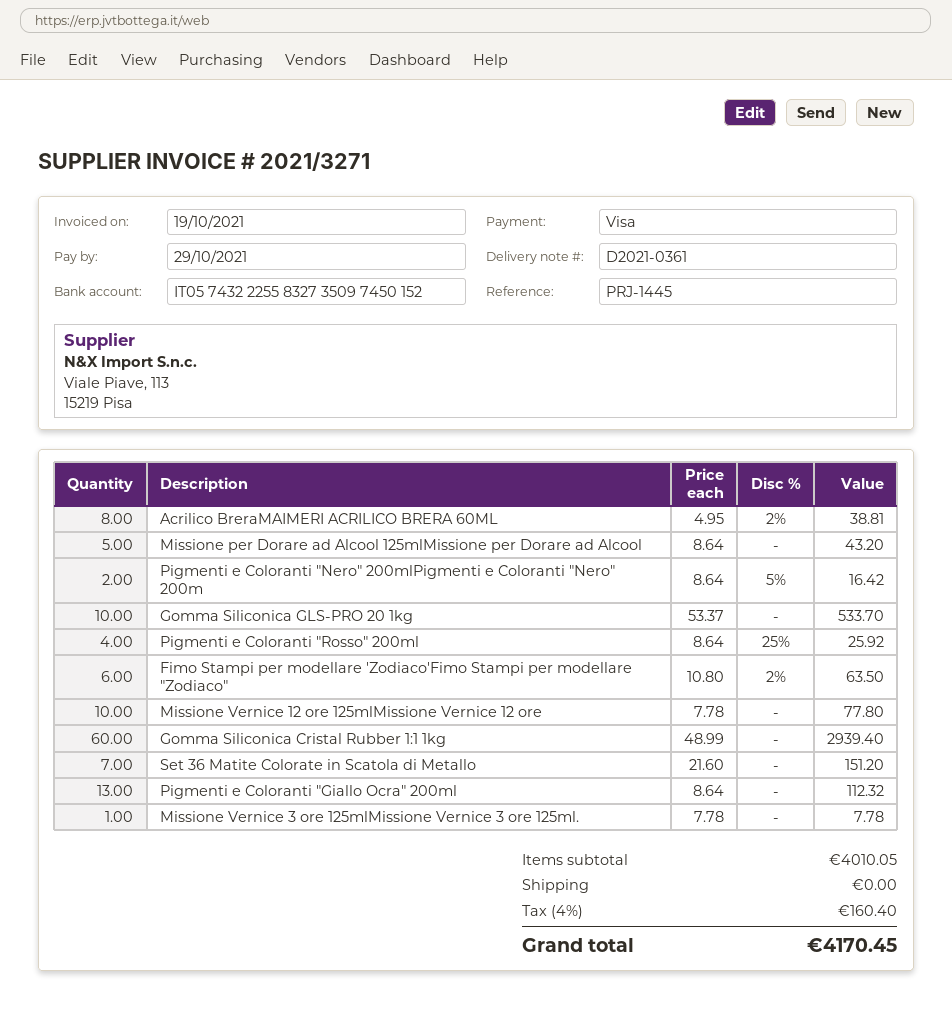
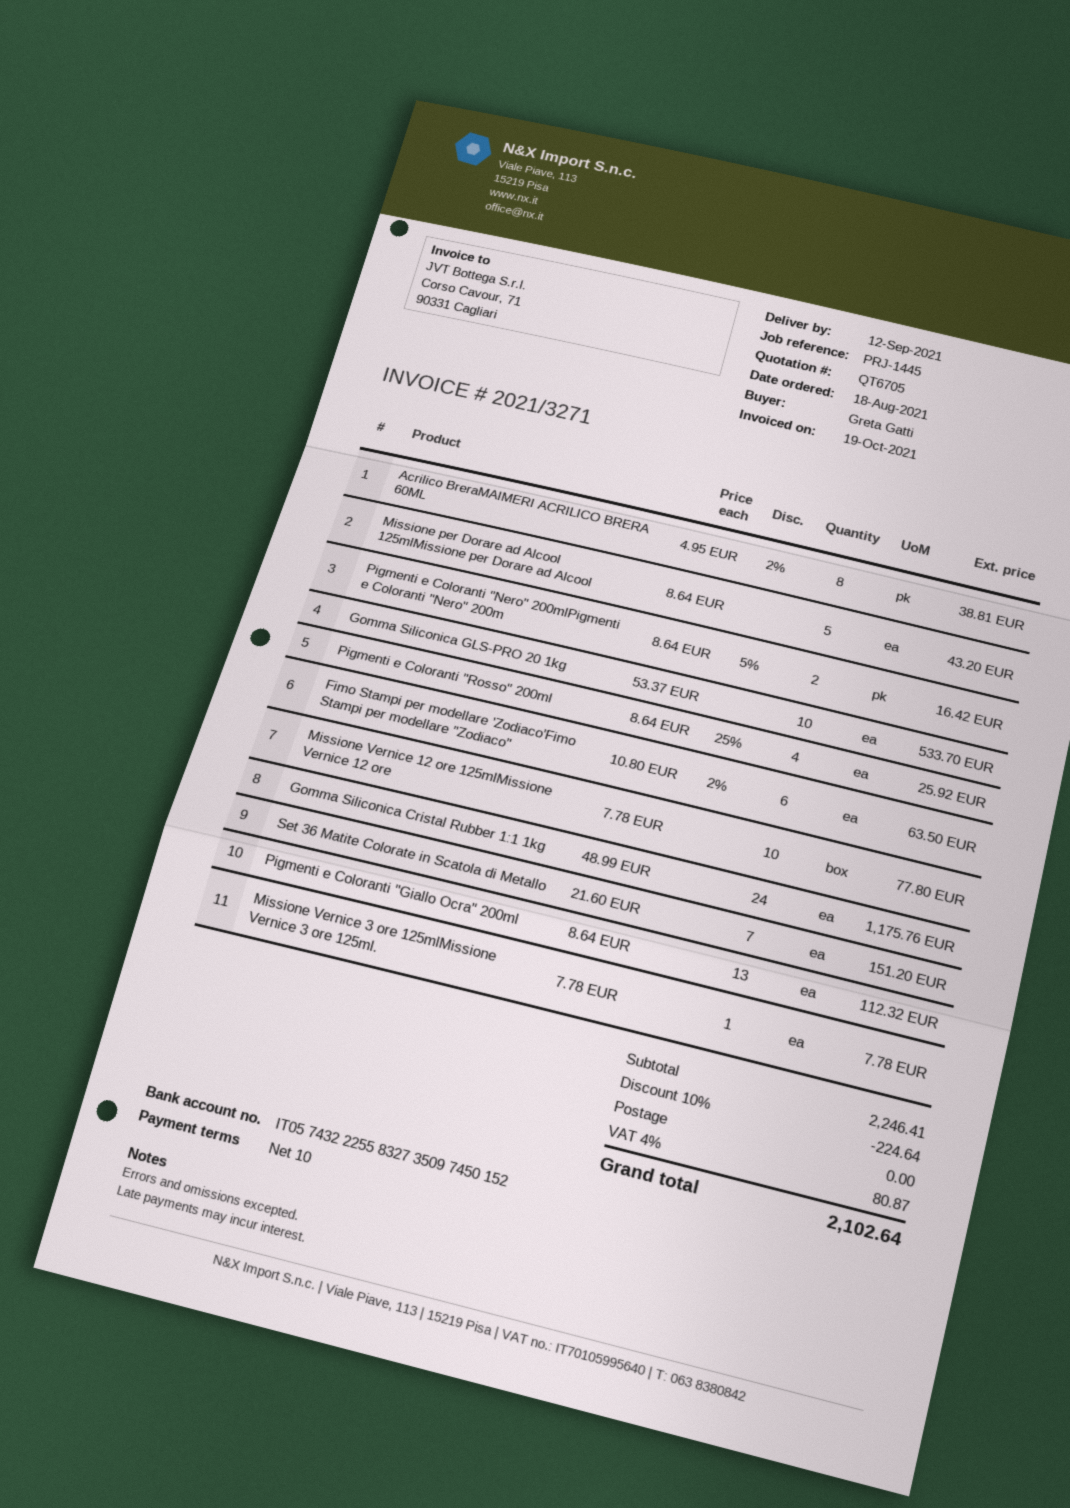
Gomma Siliconica Cristal Rubber 1:1 1kg: 60 x 48.99 = 2939.40 -> 24 x 48.99 = 1175.76
subtotal: 4010.05 -> 2246.41
discount: none -> 10% = 224.64
tax: 4% = 160.40 -> 4% = 80.87
total: 4170.45 -> 2102.64

